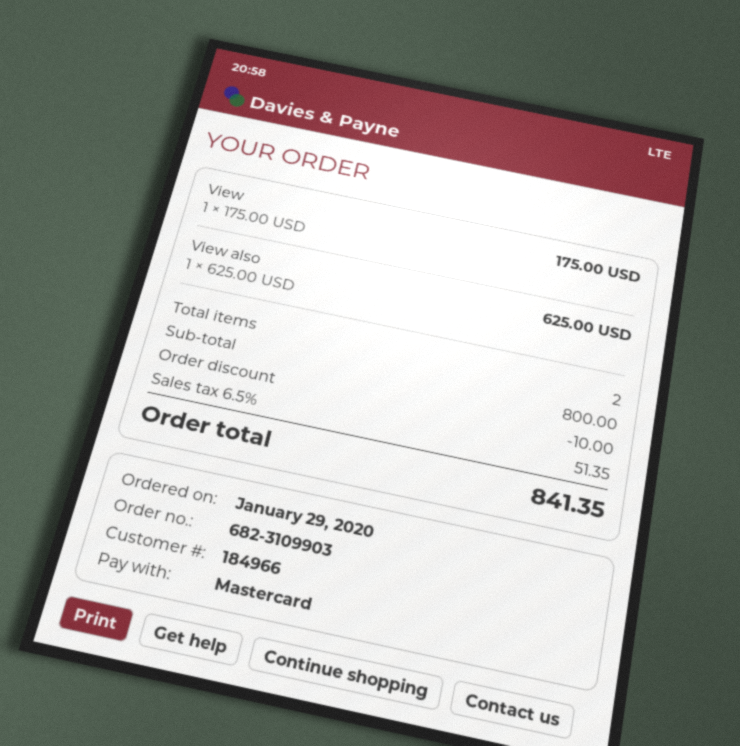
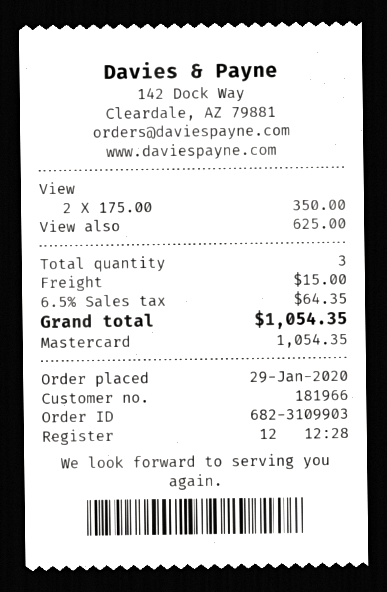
customer number: 184966 -> 181966
View: 1 x 175.00 = 175.00 -> 2 x 175.00 = 350.00
total quantity: 2 -> 3
discount: 10.00 -> none
shipping: none -> 15.00
tax: 6.5% = 51.35 -> 6.5% = 64.35
total: 841.35 -> 1054.35

